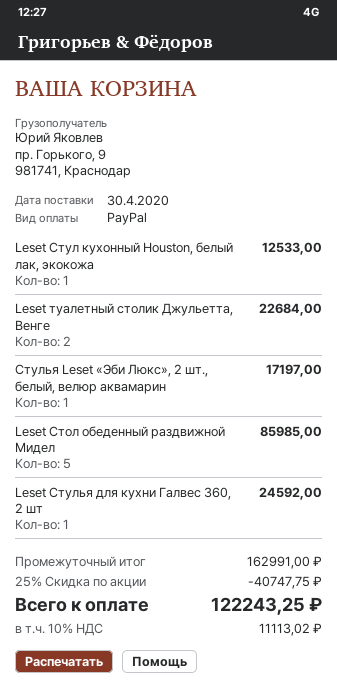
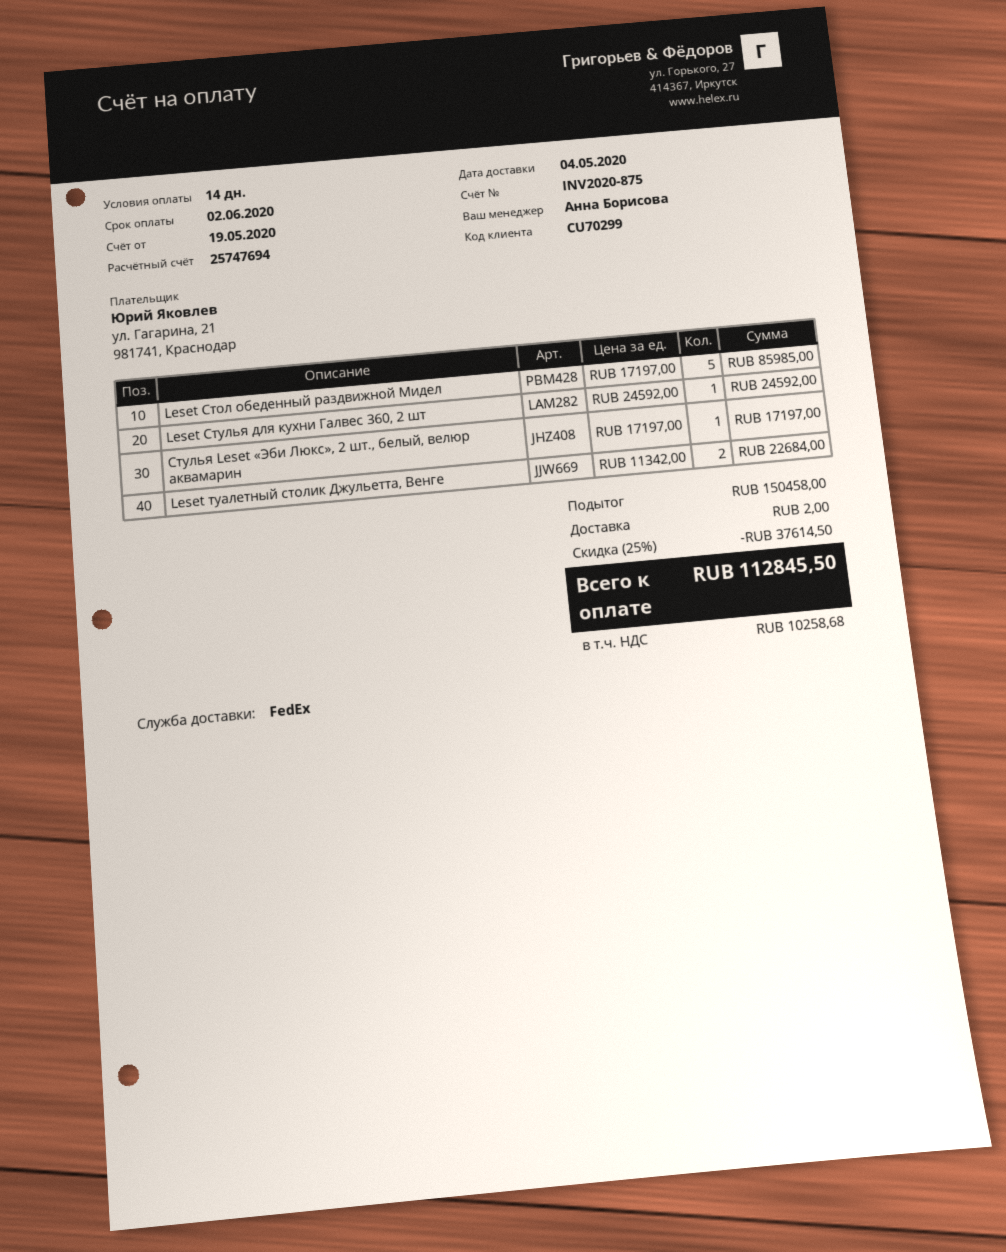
delivery date: 2020-04-30 -> 2020-05-04
Leset Стул кухонный Houston, белый лак, экокожа: 1 for 12533.00 -> none
subtotal: 162991.00 -> 150458.00
discount: 25% = 40747.75 -> 25% = 37614.50
shipping: none -> 2.00
tax: 11113.02 -> 10258.68
total: 122243.25 -> 112845.50

